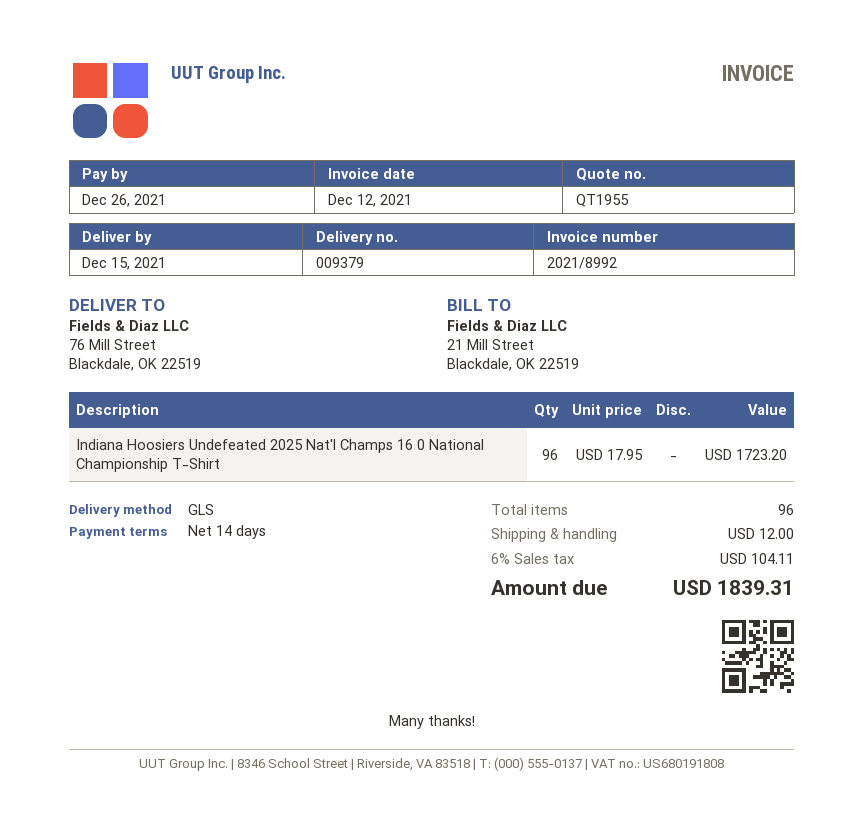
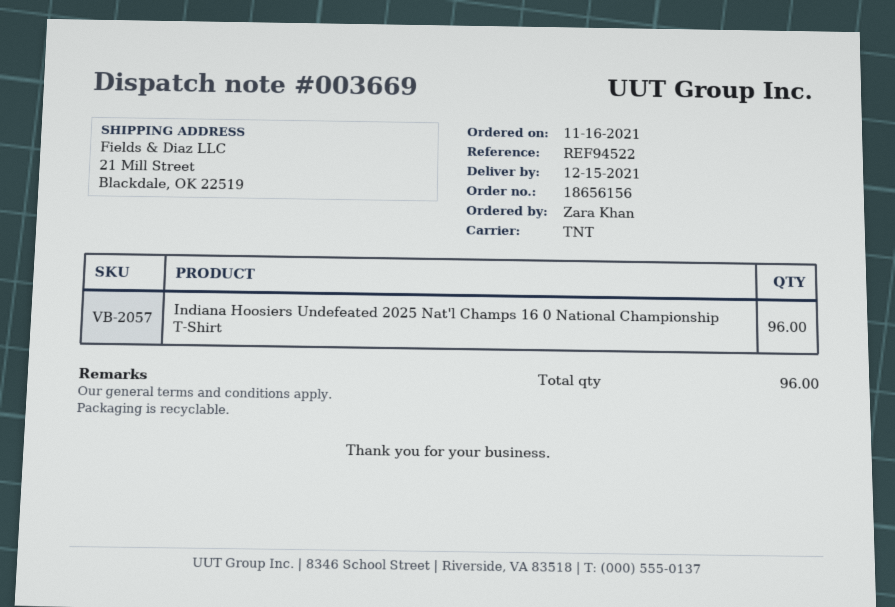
delivery note number: 009379 -> 003669
shipping method: GLS -> TNT
ship to: 76 Mill Street, Blackdale, OK 22519 -> 21 Mill Street, Blackdale, OK 22519

